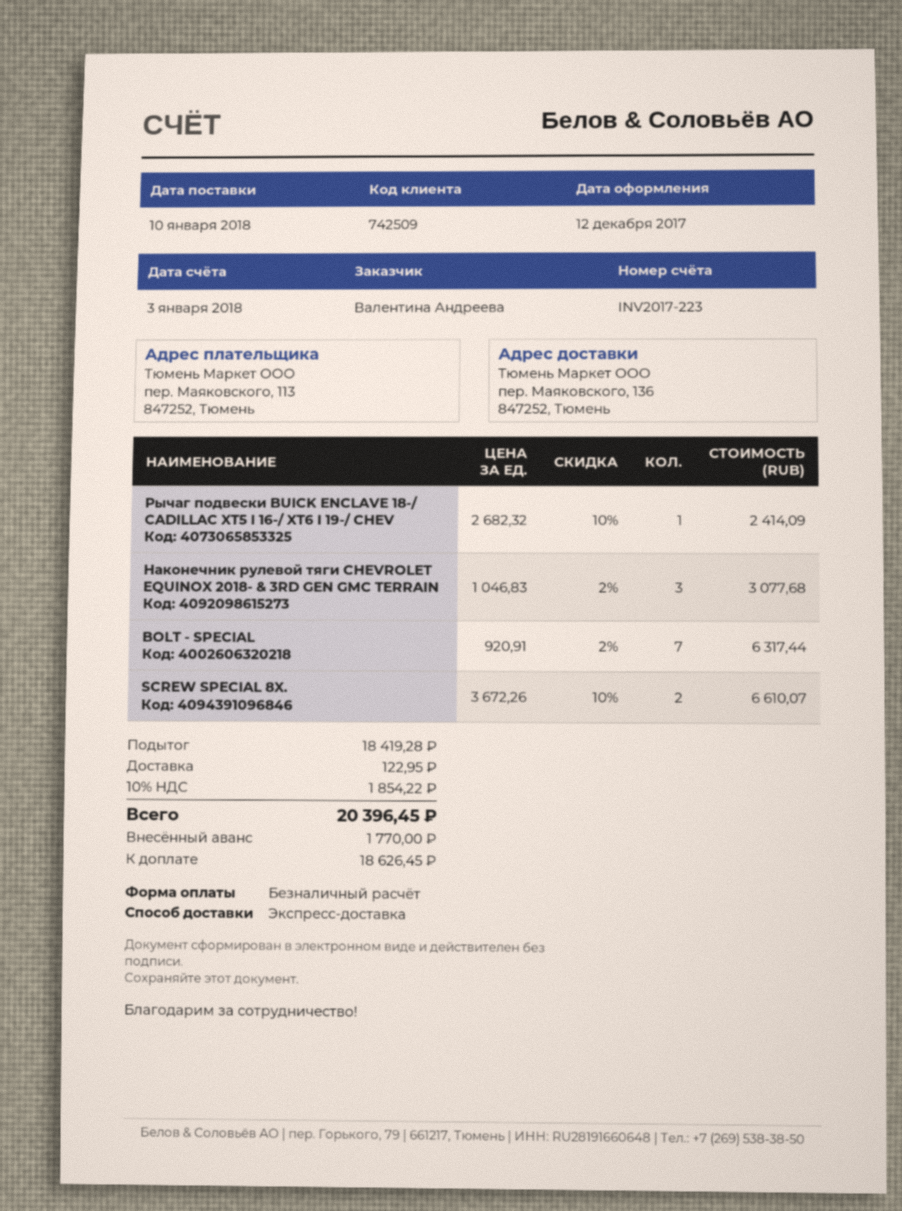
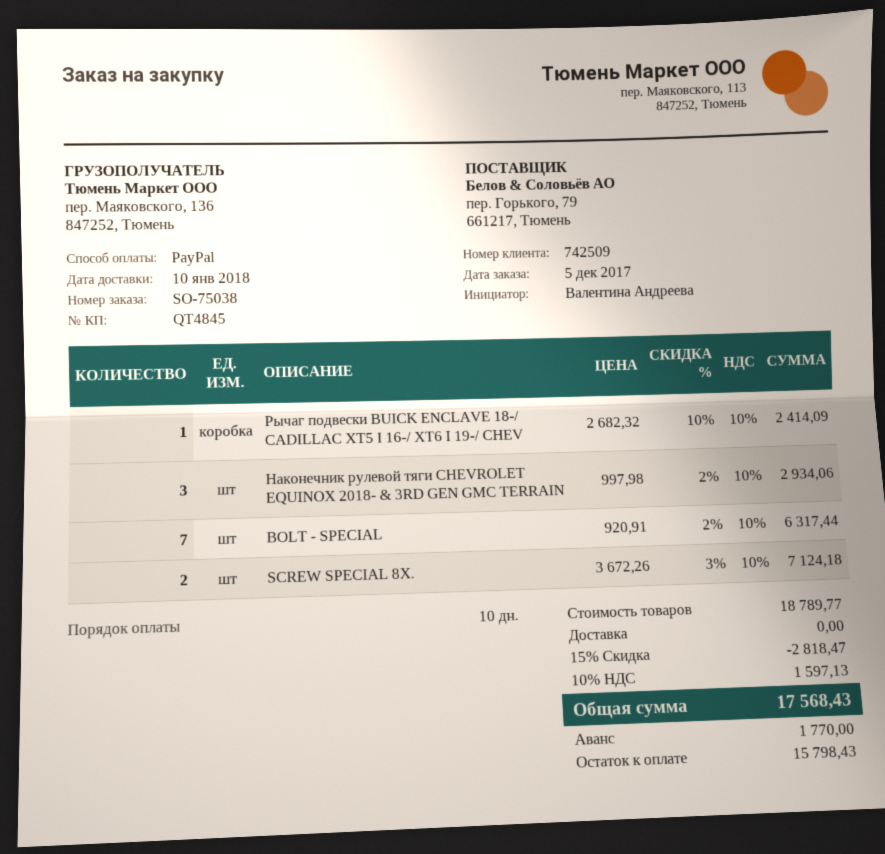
order date: 2017-12-12 -> 2017-12-05
payment method: bank transfer -> PayPal
Наконечник рулевой тяги CHEVROLET EQUINOX 2018- & 3RD GEN GMC TERRAIN: 3 x 1046.83 - 2% = 3077.68 -> 3 x 997.98 - 2% = 2934.06
SCREW SPECIAL 8X.: 2 x 3672.26 - 10% = 6610.07 -> 2 x 3672.26 - 3% = 7124.18
subtotal: 18419.28 -> 18789.77
discount: none -> 15% = 2818.47
shipping: 122.95 -> 0.00
tax: 10% = 1854.22 -> 10% = 1597.13
total: 20396.45 -> 17568.43
balance: 18626.45 -> 15798.43

